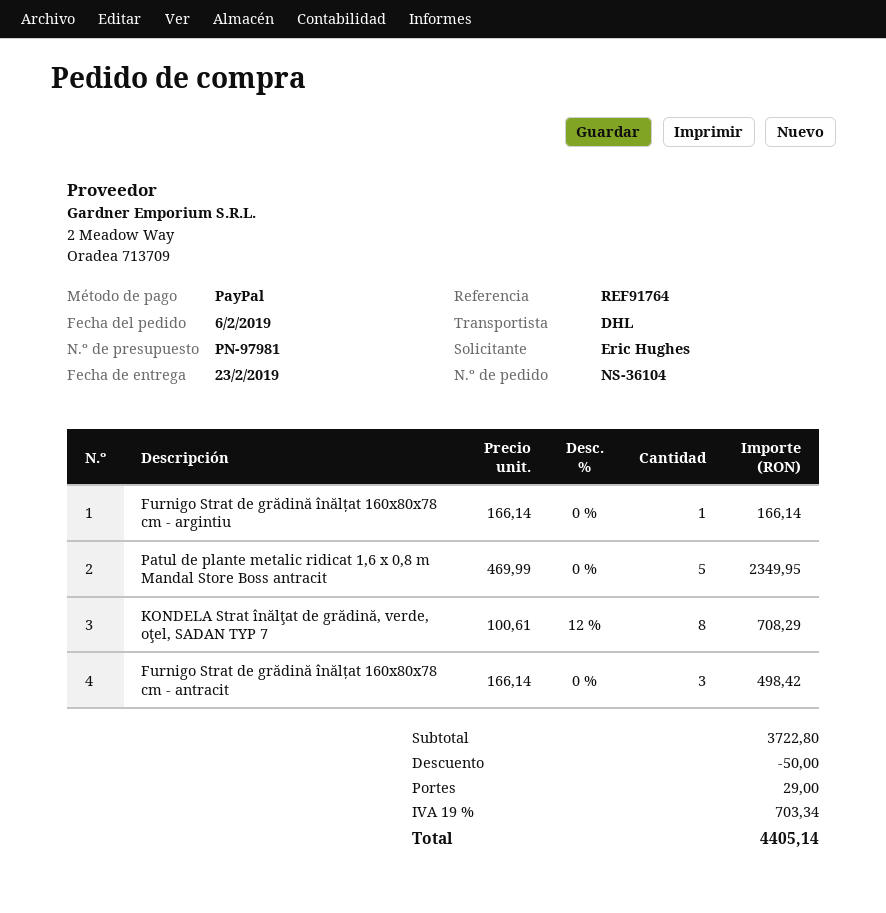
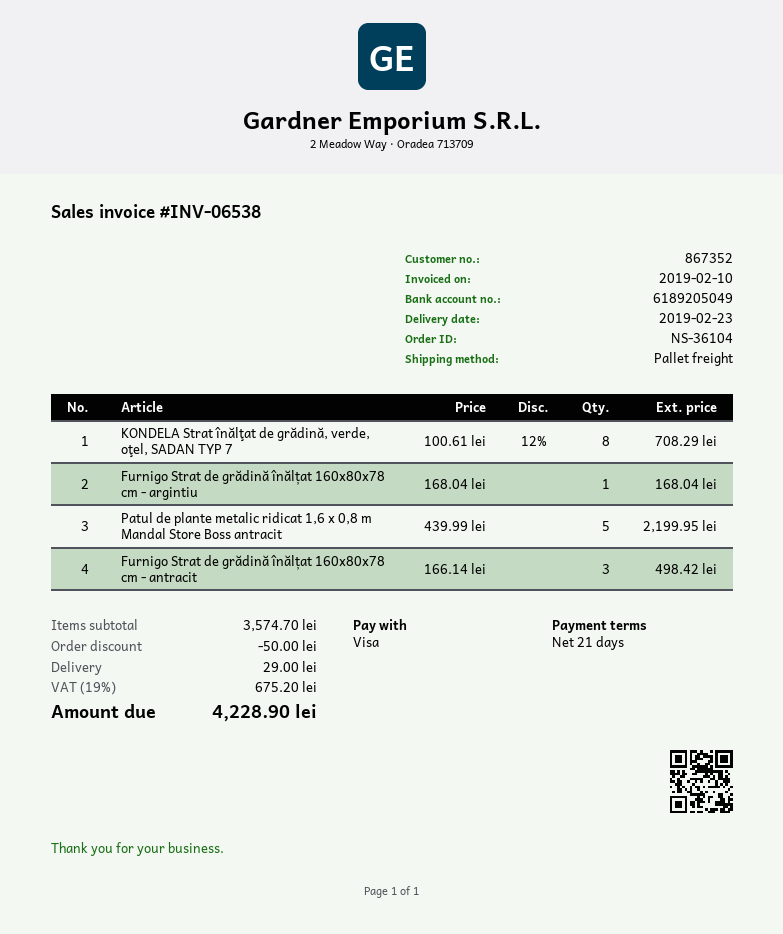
payment method: PayPal -> Visa
shipping method: DHL -> pallet freight
Furnigo Strat de grădină înălțat 160x80x78 cm - argintiu: 1 x 166.14 = 166.14 -> 1 x 168.04 = 168.04
Patul de plante metalic ridicat 1,6 x 0,8 m Mandal Store Boss antracit: 5 x 469.99 = 2349.95 -> 5 x 439.99 = 2199.95
subtotal: 3722.80 -> 3574.70
tax: 19% = 703.34 -> 19% = 675.20
total: 4405.14 -> 4228.90

